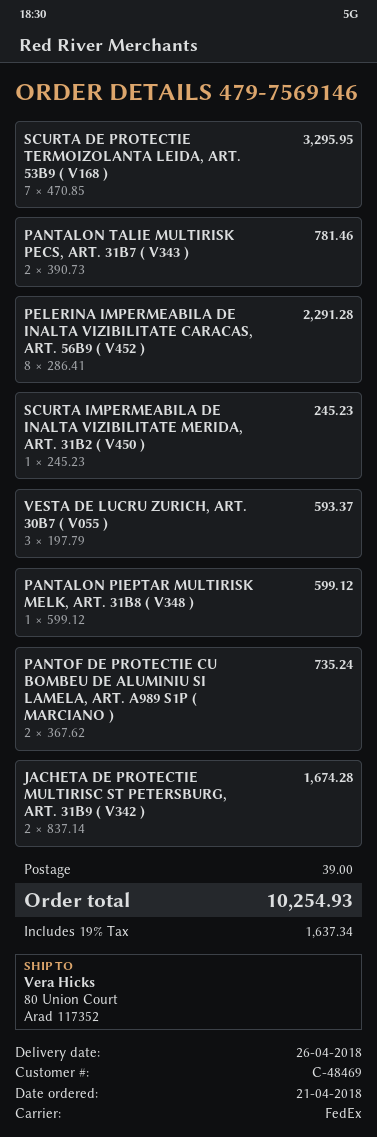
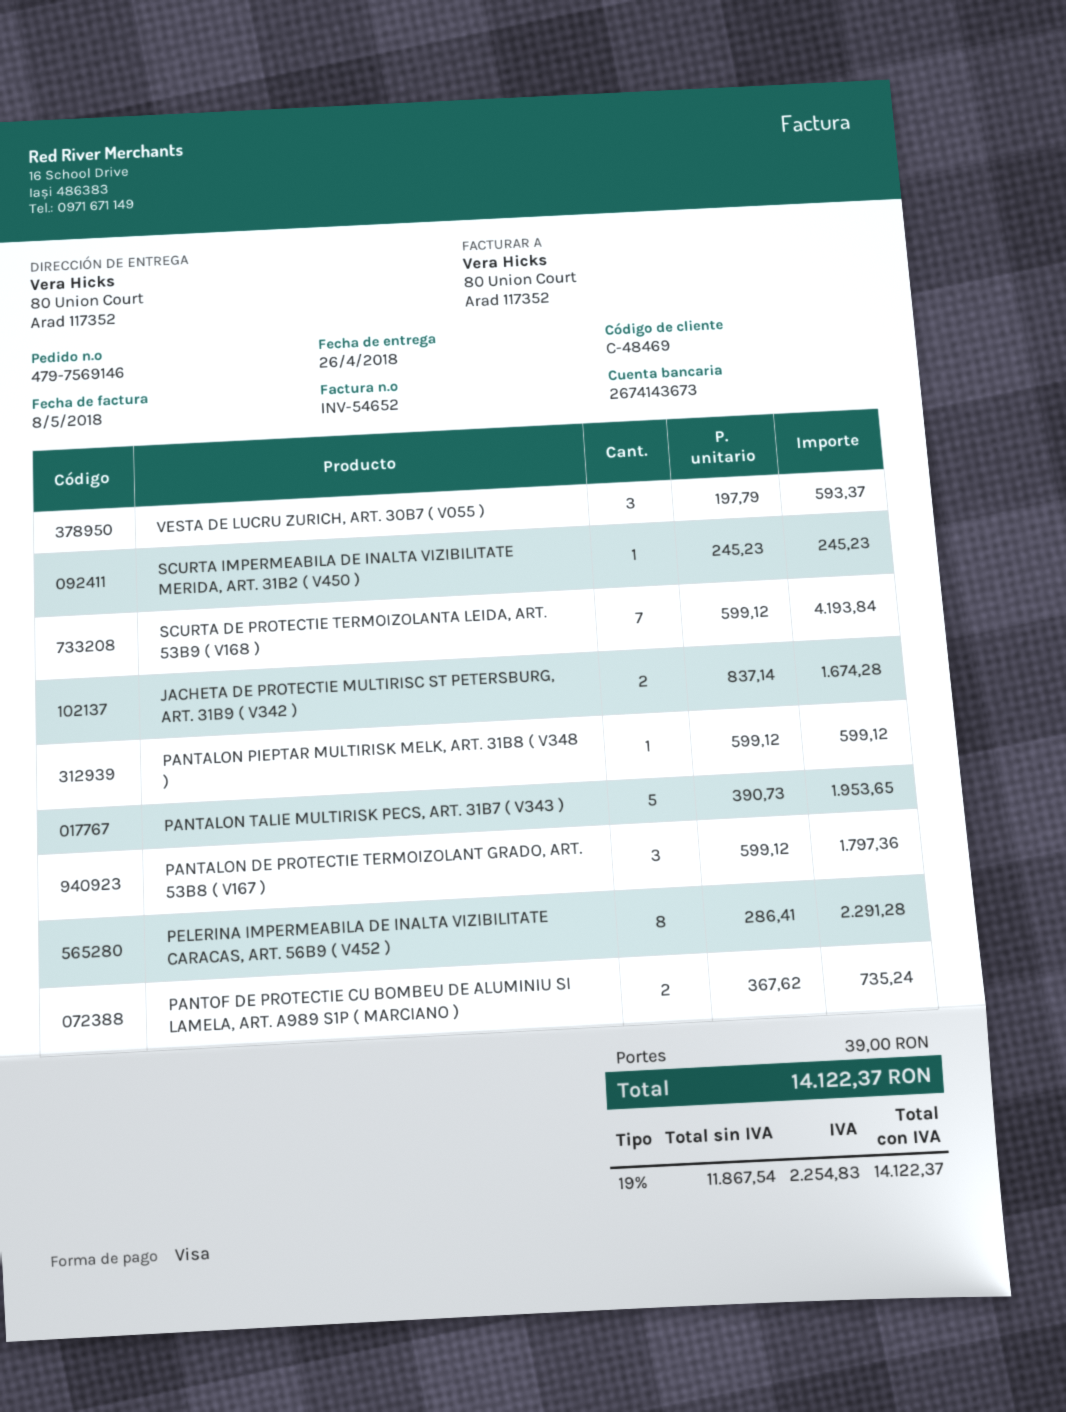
SCURTA DE PROTECTIE TERMOIZOLANTA LEIDA, ART. 53B9 ( V168 ): 7 x 470.85 = 3295.95 -> 7 x 599.12 = 4193.84
PANTALON TALIE MULTIRISK PECS, ART. 31B7 ( V343 ): 2 x 390.73 = 781.46 -> 5 x 390.73 = 1953.65
PANTALON DE PROTECTIE TERMOIZOLANT GRADO, ART. 53B8 ( V167 ): none -> 3 x 599.12 = 1797.36
tax: 19% = 1637.34 -> 19% = 2254.83
total: 10254.93 -> 14122.37

